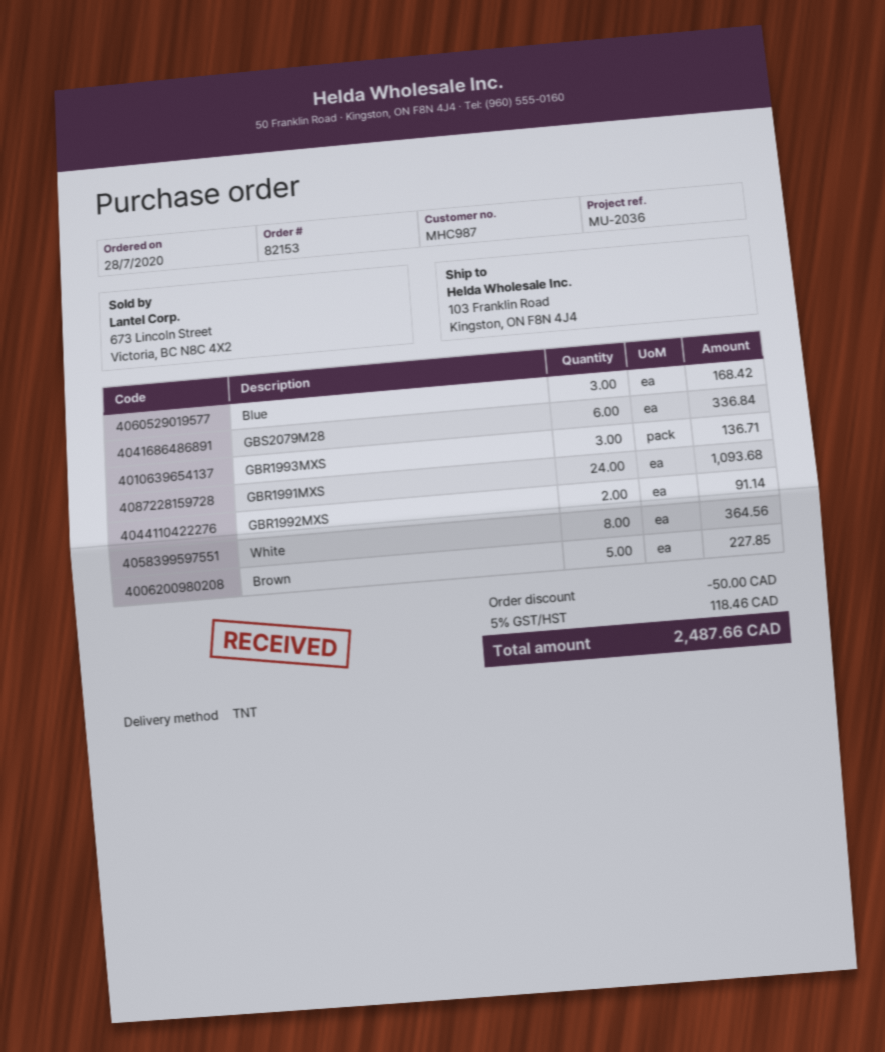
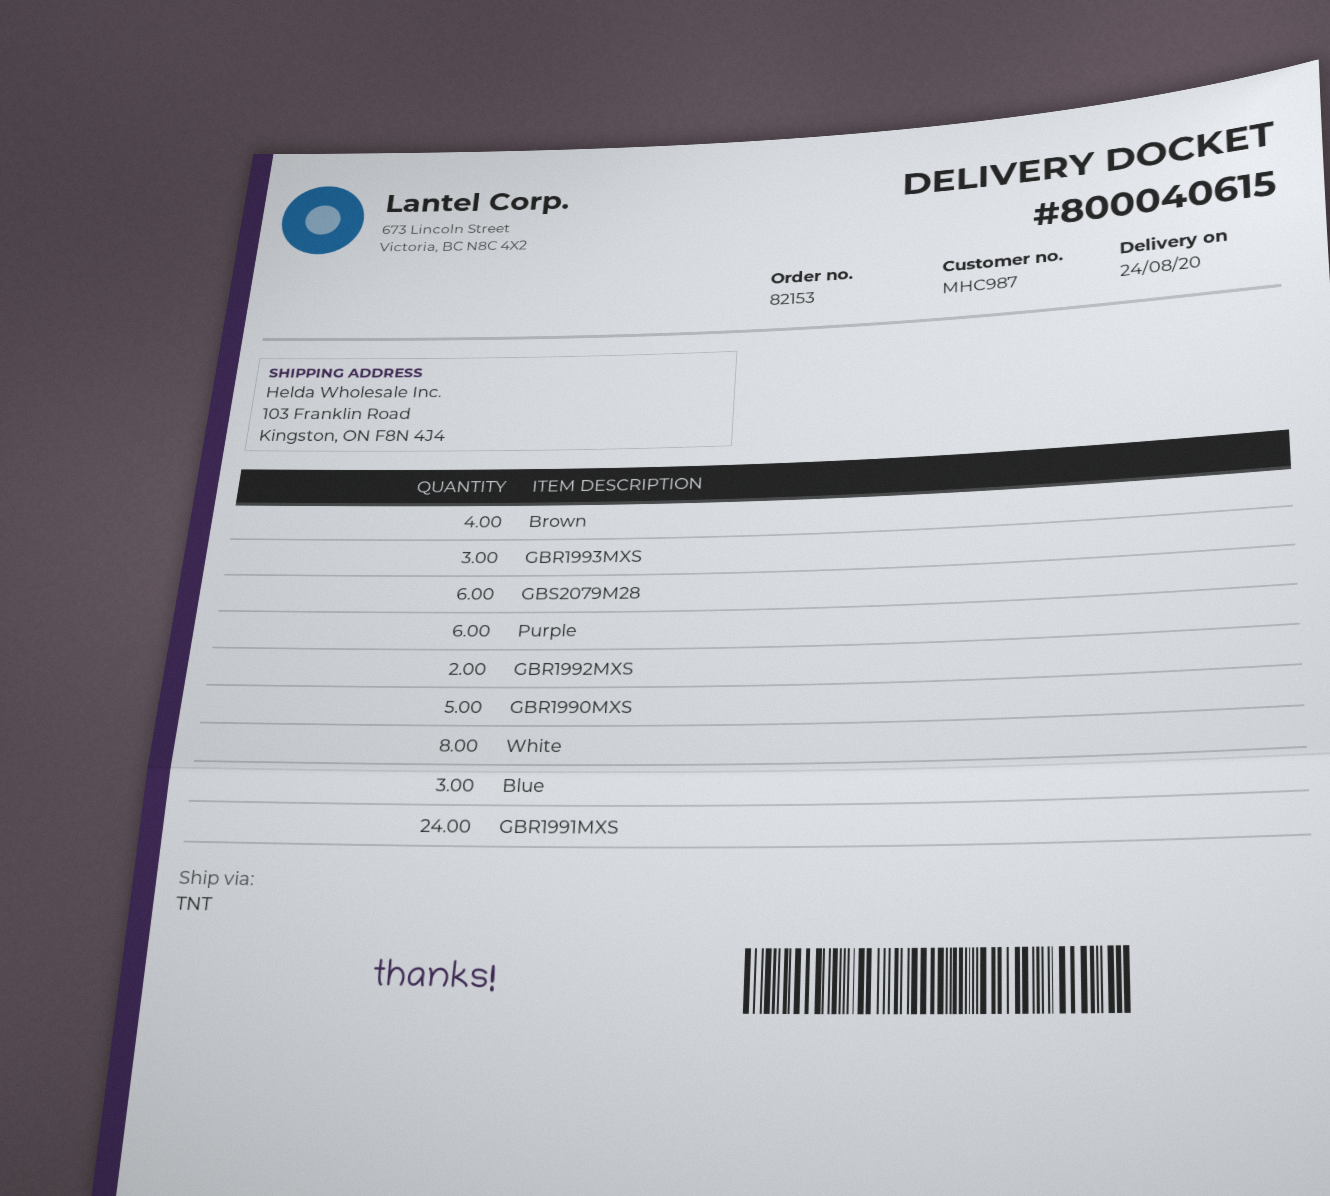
Brown: 5 -> 4
Purple: none -> 6
GBR1990MXS: none -> 5

